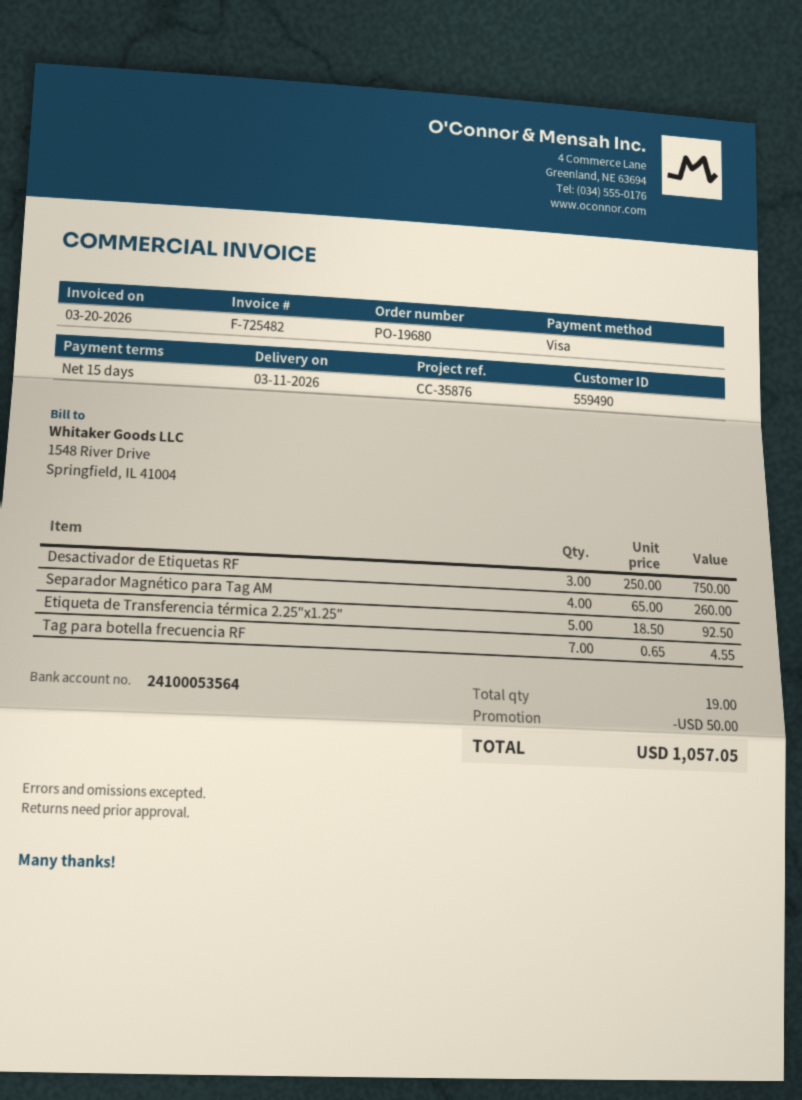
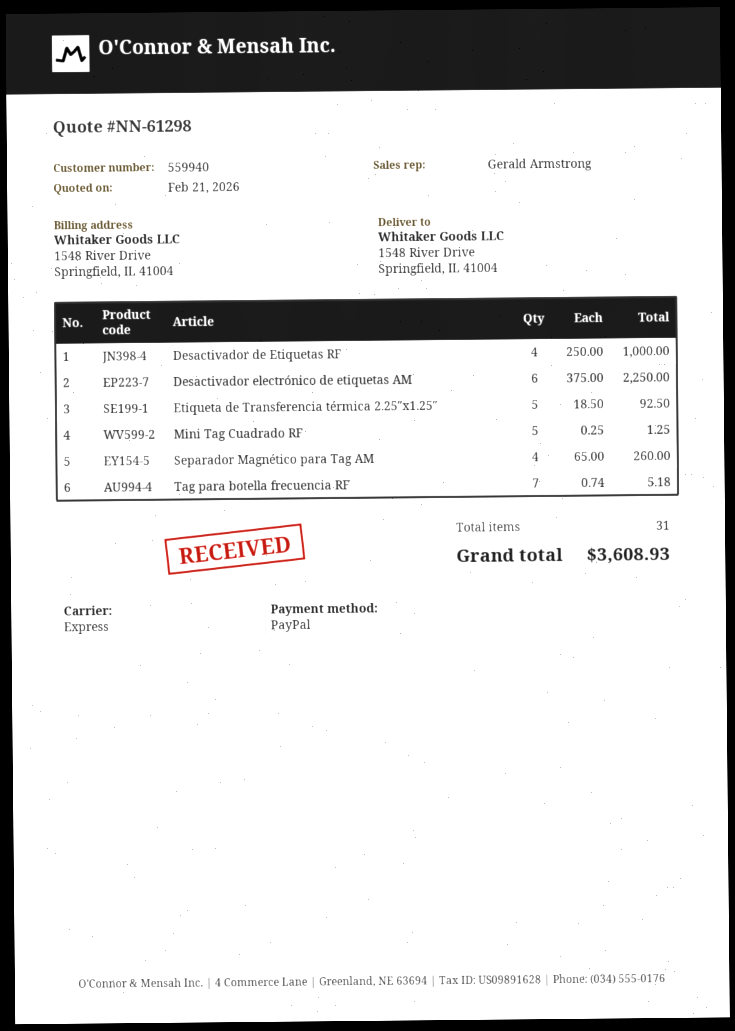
customer number: 559490 -> 559940
payment method: Visa -> PayPal
Desactivador de Etiquetas RF: 3 x 250.00 = 750.00 -> 4 x 250.00 = 1000.00
Tag para botella frecuencia RF: 7 x 0.65 = 4.55 -> 7 x 0.74 = 5.18
Desactivador electrónico de etiquetas AM: none -> 6 x 375.00 = 2250.00
Mini Tag Cuadrado RF: none -> 5 x 0.25 = 1.25
total quantity: 19 -> 31
discount: 50.00 -> none
total: 1057.05 -> 3608.93

